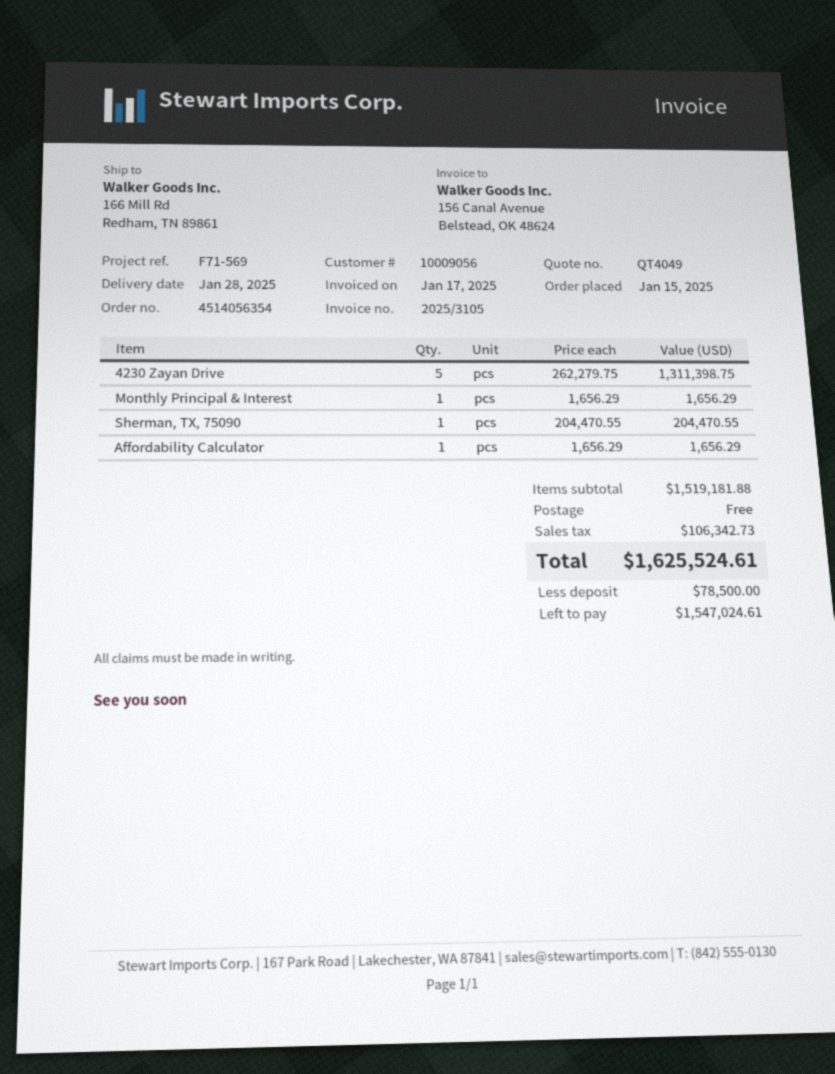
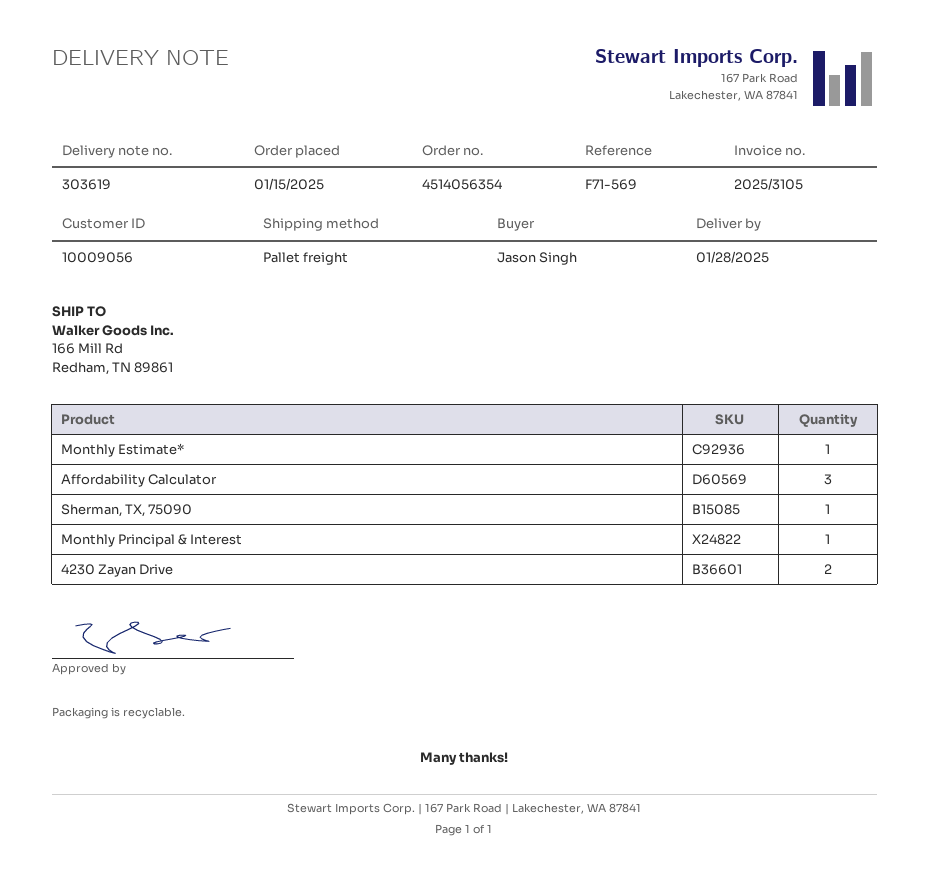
4230 Zayan Drive: 5 -> 2
Affordability Calculator: 1 -> 3
Monthly Estimate*: none -> 1

